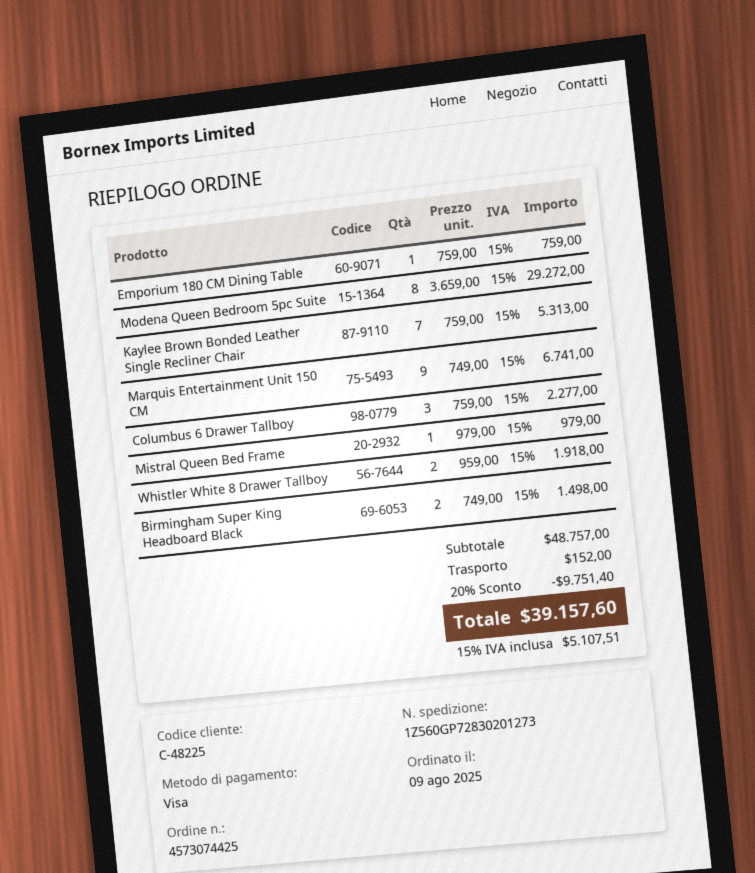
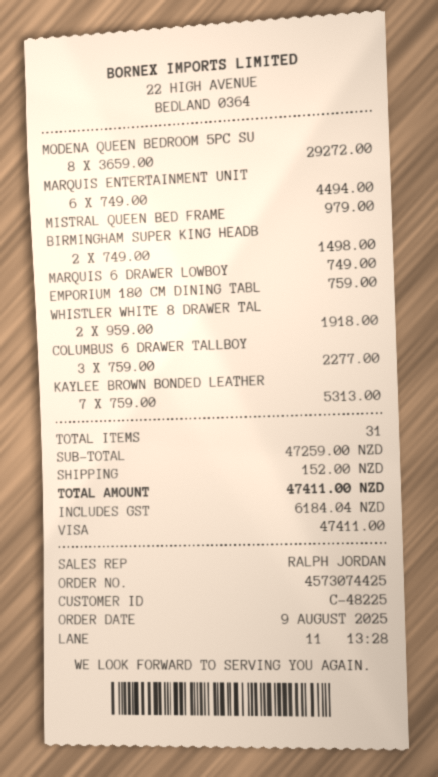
Marquis Entertainment Unit 150 CM: 9 x 749.00 = 6741.00 -> 6 x 749.00 = 4494.00
MARQUIS 6 DRAWER LOWBOY: none -> 1 x 749.00 = 749.00
subtotal: 48757.00 -> 47259.00
discount: 20% = 9751.40 -> none
tax: 5107.51 -> 6184.04
total: 39157.60 -> 47411.00

